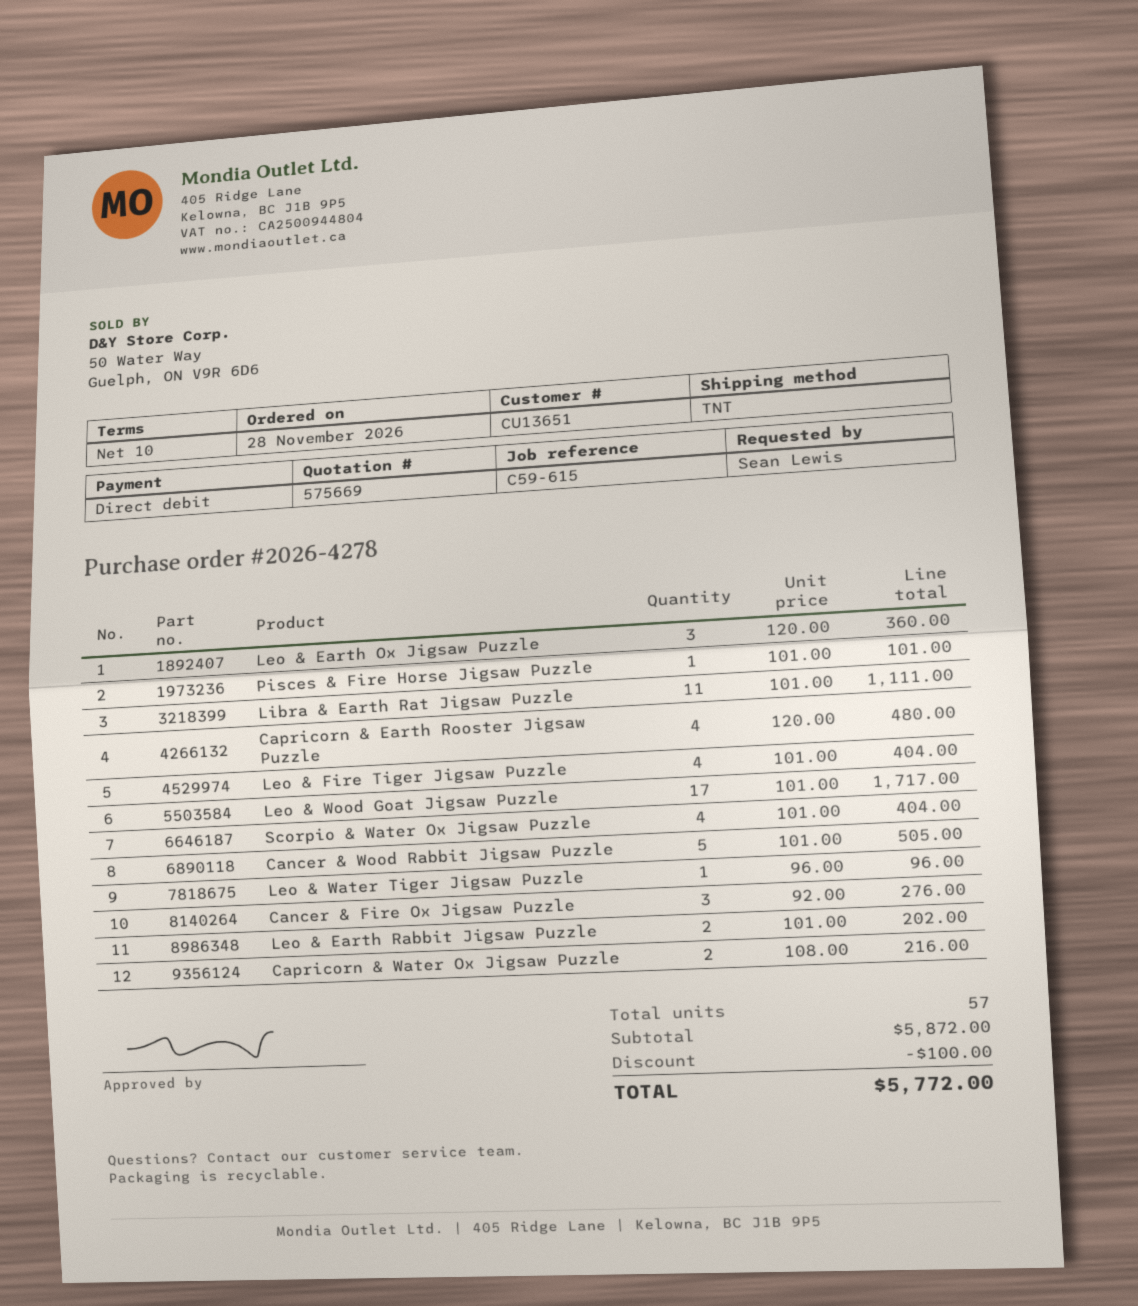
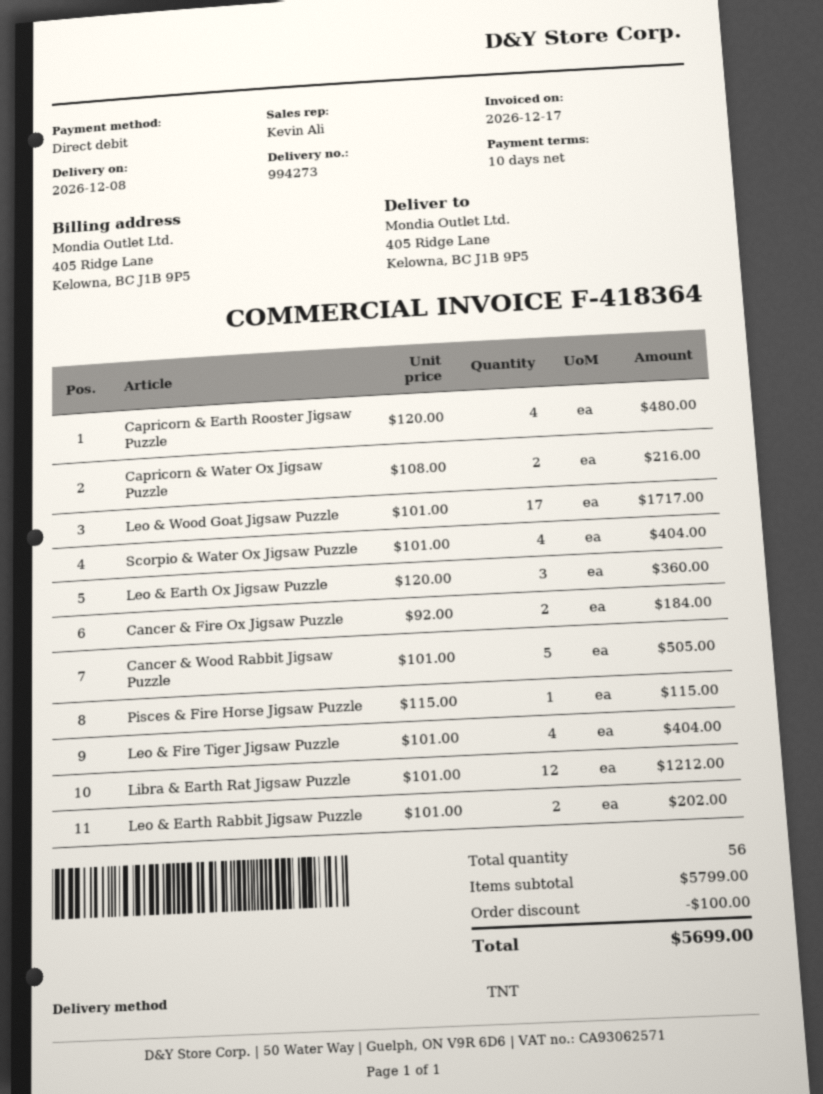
Pisces & Fire Horse Jigsaw Puzzle: 1 x 101.00 = 101.00 -> 1 x 115.00 = 115.00
Libra & Earth Rat Jigsaw Puzzle: 11 x 101.00 = 1111.00 -> 12 x 101.00 = 1212.00
Leo & Water Tiger Jigsaw Puzzle: 1 x 96.00 = 96.00 -> none
Cancer & Fire Ox Jigsaw Puzzle: 3 x 92.00 = 276.00 -> 2 x 92.00 = 184.00
total quantity: 57 -> 56
subtotal: 5872.00 -> 5799.00
total: 5772.00 -> 5699.00

